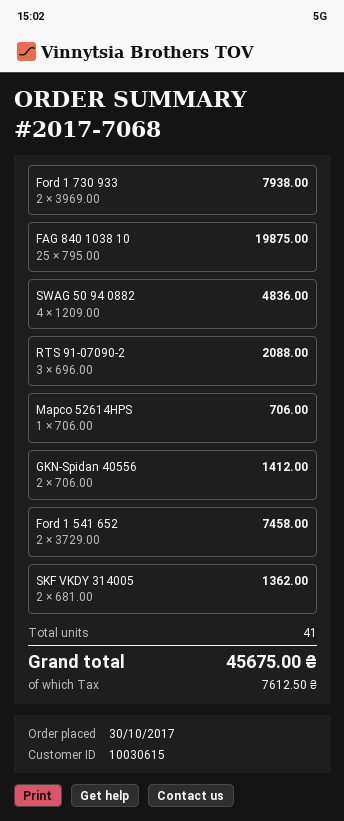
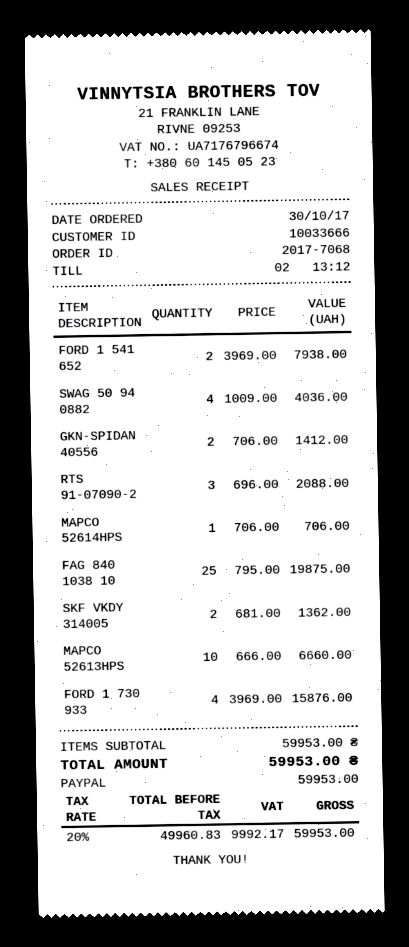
customer number: 10030615 -> 10033666
Ford 1 730 933: 2 x 3969.00 = 7938.00 -> 4 x 3969.00 = 15876.00
SWAG 50 94 0882: 4 x 1209.00 = 4836.00 -> 4 x 1009.00 = 4036.00
Ford 1 541 652: 2 x 3729.00 = 7458.00 -> 2 x 3969.00 = 7938.00
MAPCO 52613HPS: none -> 10 x 666.00 = 6660.00
tax: 7612.50 -> 9992.17
total: 45675.00 -> 59953.00

